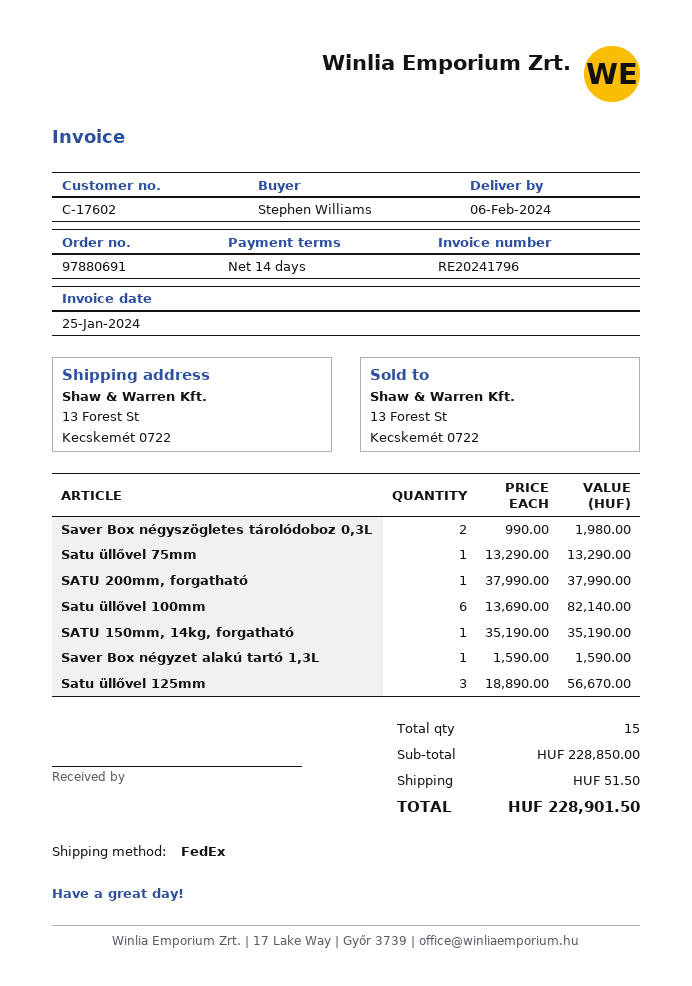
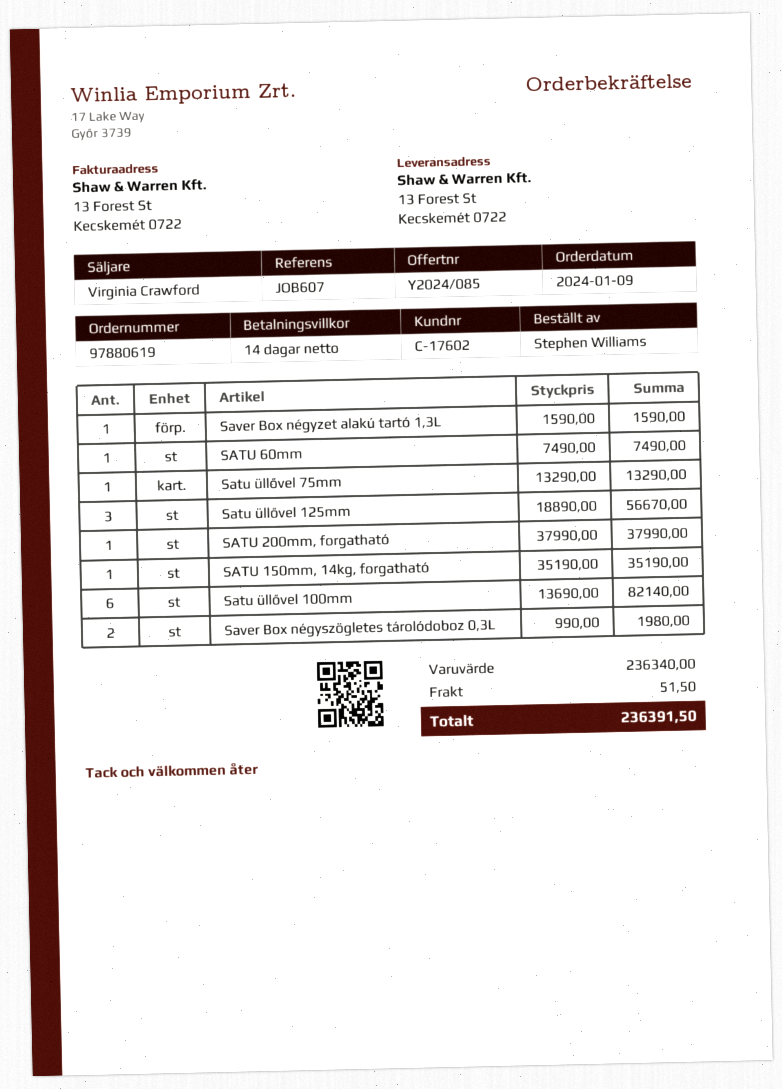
order number: 97880691 -> 97880619
SATU 60mm: none -> 1 x 7490.00 = 7490.00
subtotal: 228850.00 -> 236340.00
total: 228901.50 -> 236391.50

